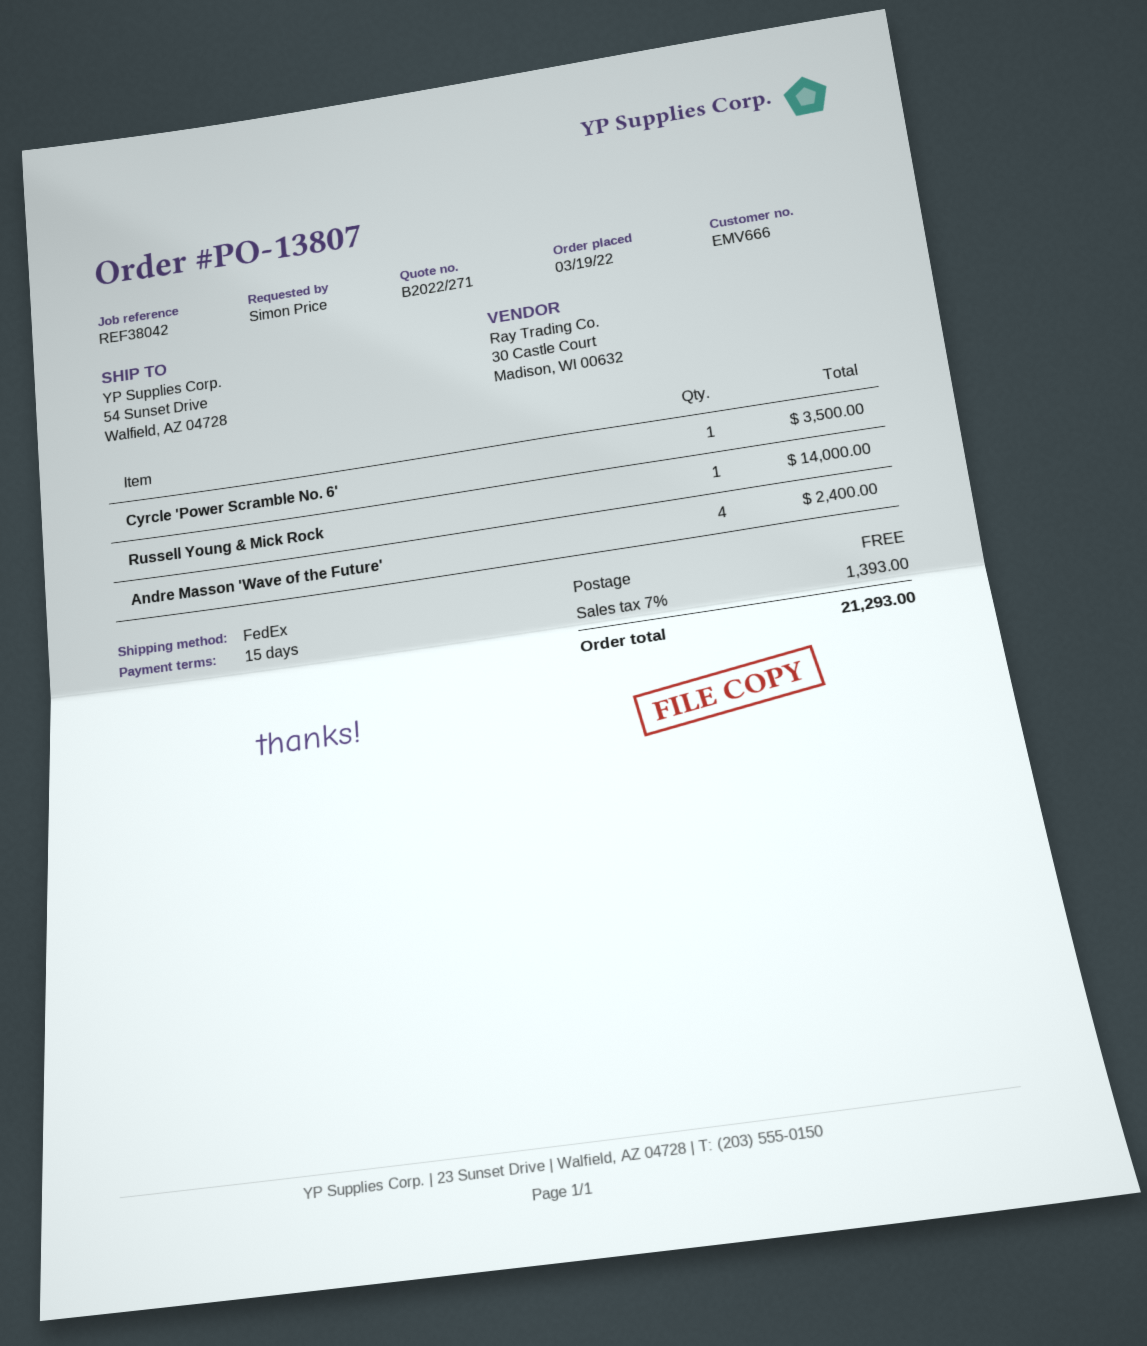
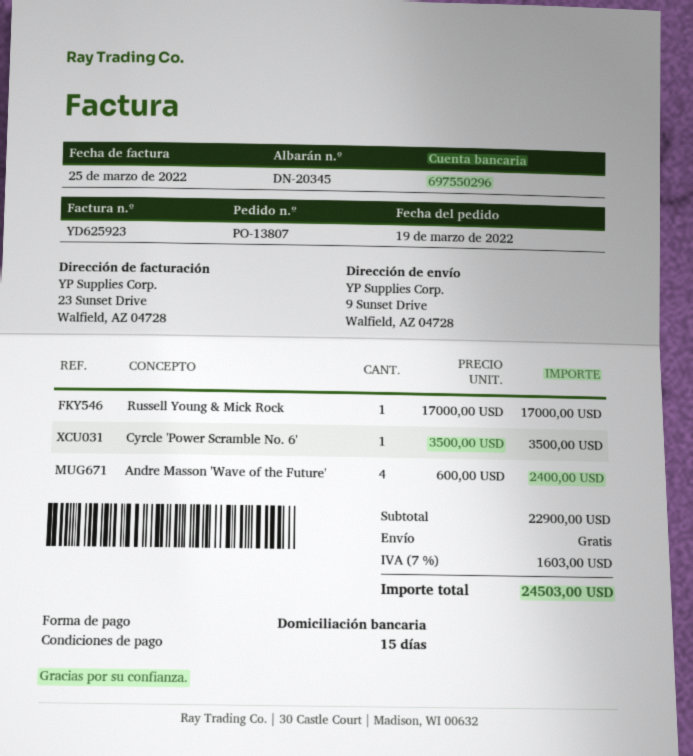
ship to: 54 Sunset Drive, Walfield, AZ 04728 -> 9 Sunset Drive, Walfield, AZ 04728
Russell Young & Mick Rock: 1 for 14000.00 -> 1 for 17000.00
tax: 7% = 1393.00 -> 7% = 1603.00
total: 21293.00 -> 24503.00

